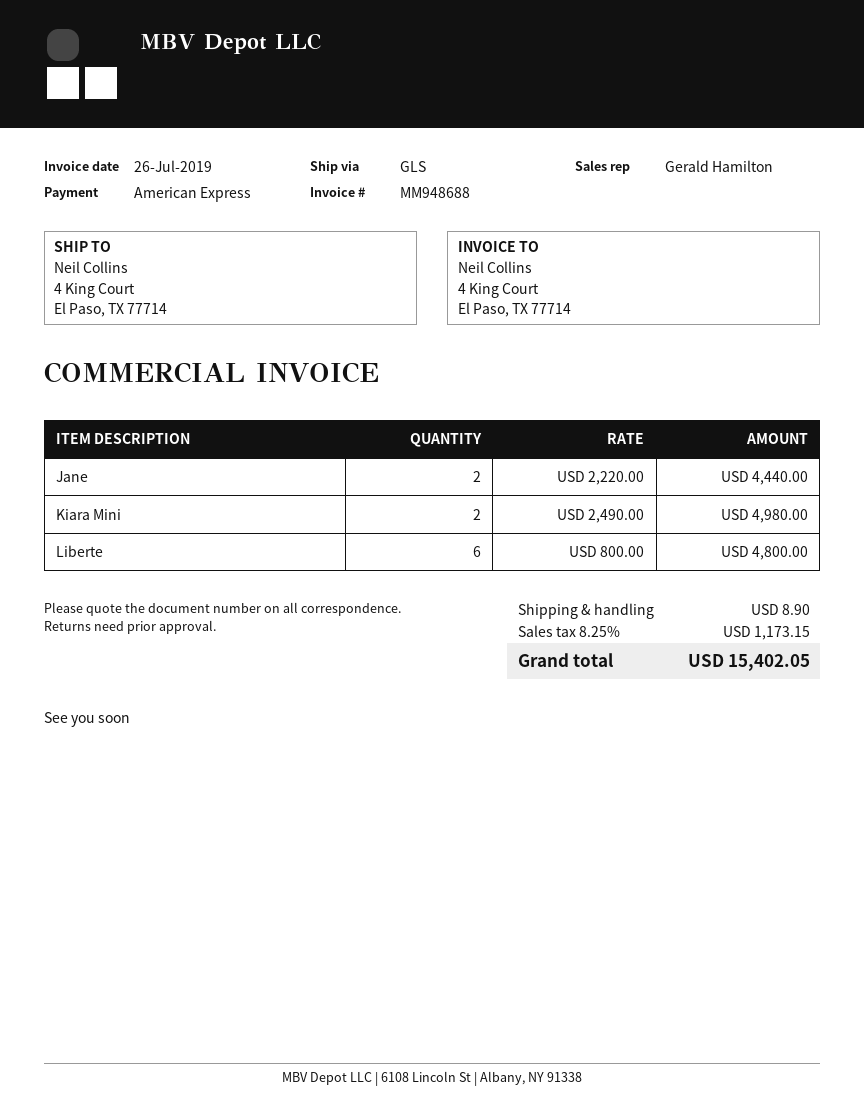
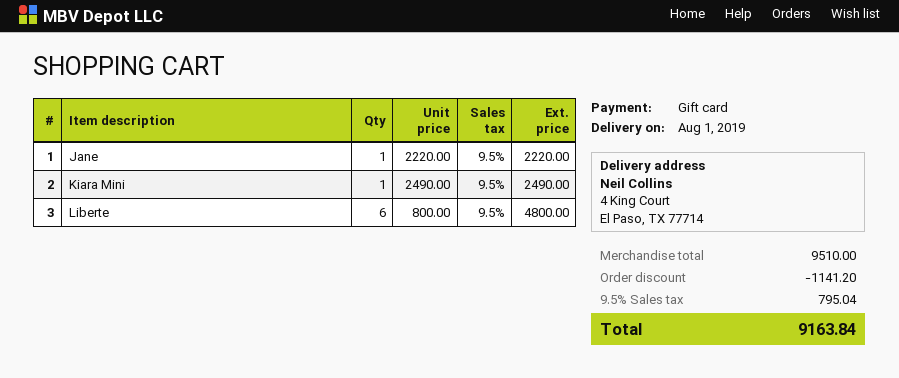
payment method: American Express -> gift card
Jane: 2 x 2220.00 = 4440.00 -> 1 x 2220.00 = 2220.00
Kiara Mini: 2 x 2490.00 = 4980.00 -> 1 x 2490.00 = 2490.00
discount: none -> 1141.20
shipping: 8.90 -> none
tax: 8.25% = 1173.15 -> 9.5% = 795.04
total: 15402.05 -> 9163.84

